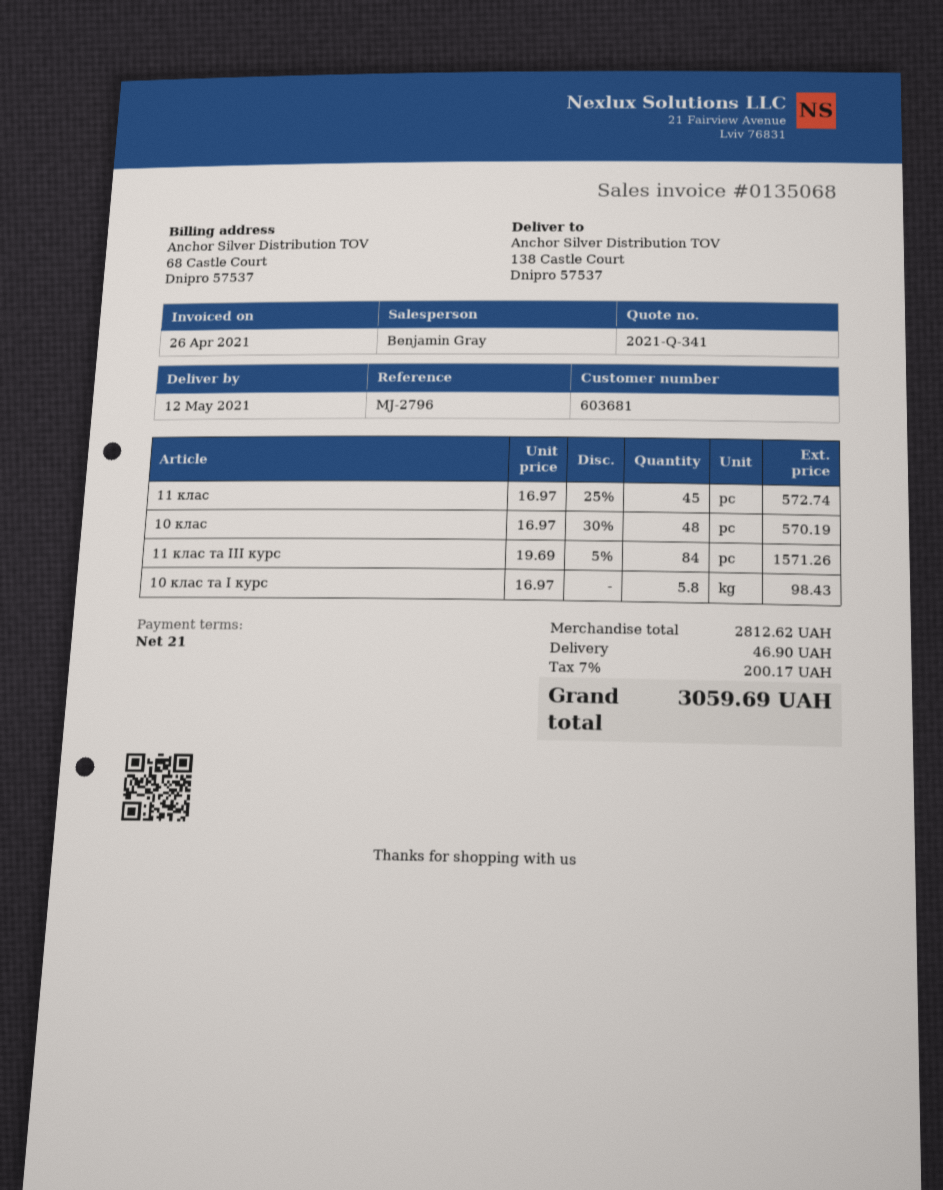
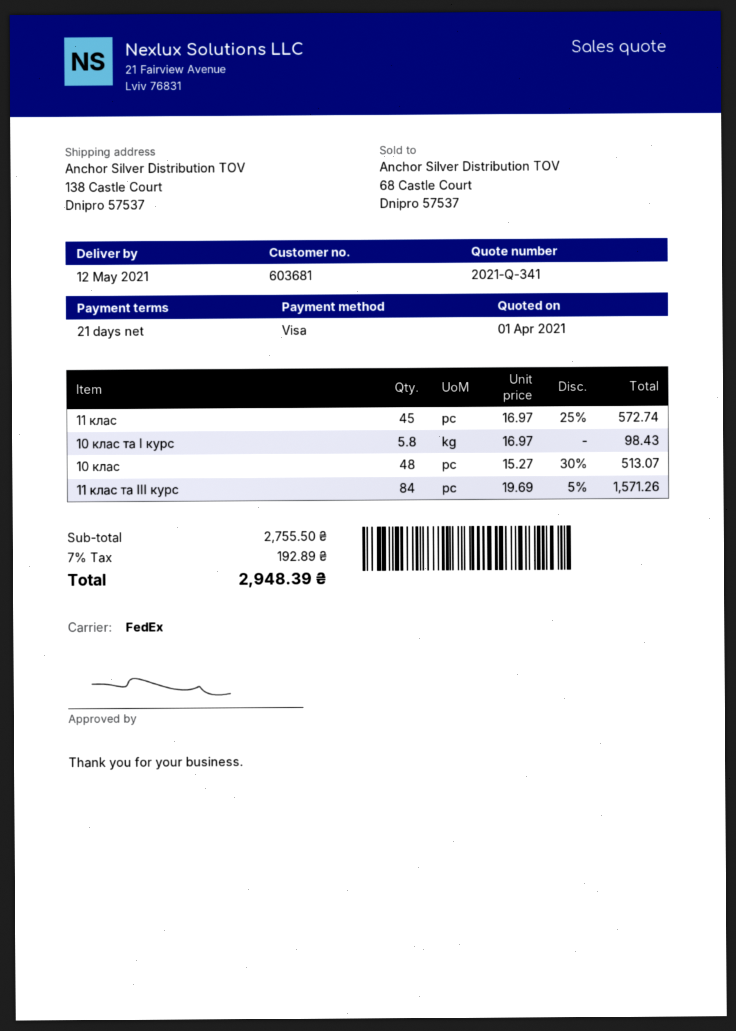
10 клас: 48 x 16.97 - 30% = 570.19 -> 48 x 15.27 - 30% = 513.07
subtotal: 2812.62 -> 2755.50
shipping: 46.90 -> none
tax: 7% = 200.17 -> 7% = 192.89
total: 3059.69 -> 2948.39

